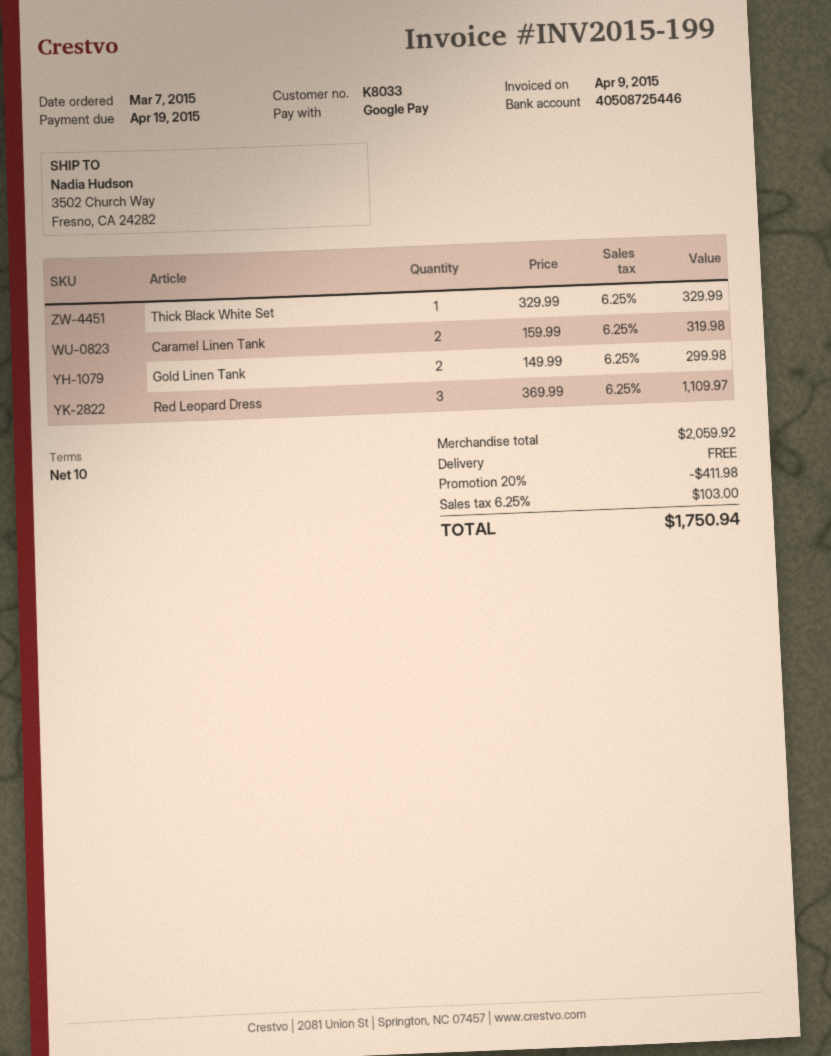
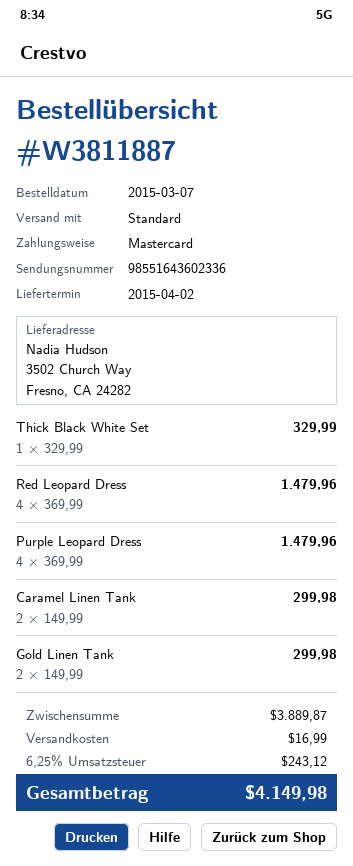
payment method: Google Pay -> Mastercard
Caramel Linen Tank: 2 x 159.99 = 319.98 -> 2 x 149.99 = 299.98
Red Leopard Dress: 3 x 369.99 = 1109.97 -> 4 x 369.99 = 1479.96
Purple Leopard Dress: none -> 4 x 369.99 = 1479.96
subtotal: 2059.92 -> 3889.87
discount: 20% = 411.98 -> none
shipping: 0.00 -> 16.99
tax: 6.25% = 103.00 -> 6.25% = 243.12
total: 1750.94 -> 4149.98

